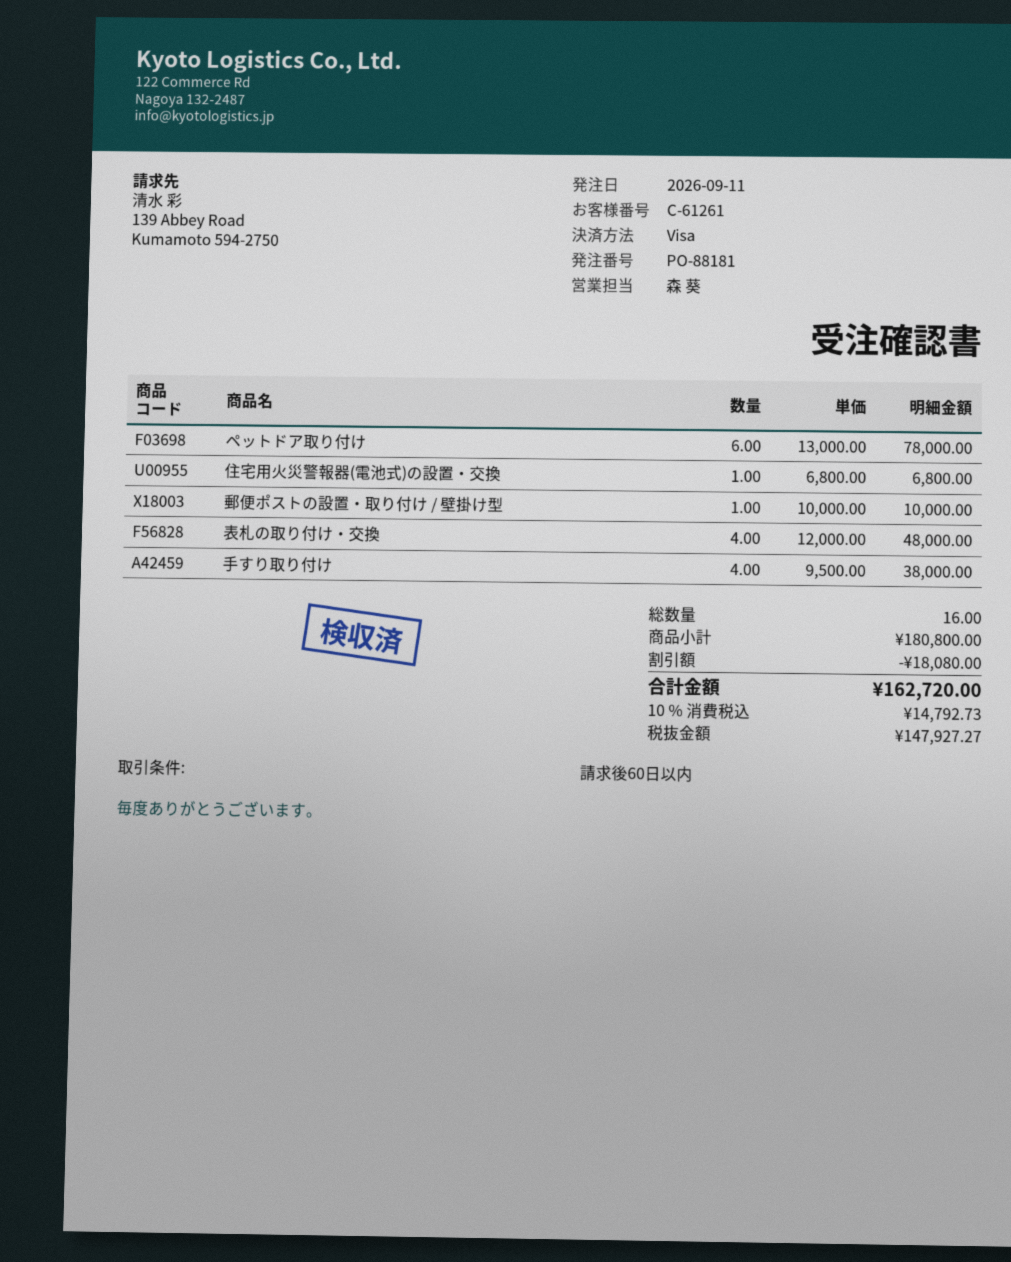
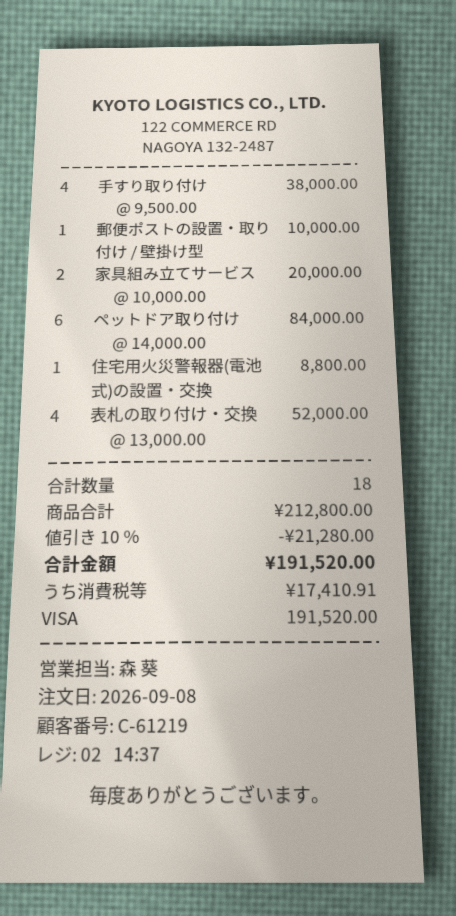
order date: 2026-09-11 -> 2026-09-08
customer number: C-61261 -> C-61219
ペットドア取り付け: 6 x 13000.00 = 78000.00 -> 6 x 14000.00 = 84000.00
住宅用火災警報器(電池式)の設置・交換: 1 x 6800.00 = 6800.00 -> 1 x 8800.00 = 8800.00
表札の取り付け・交換: 4 x 12000.00 = 48000.00 -> 4 x 13000.00 = 52000.00
家具組み立てサービス: none -> 2 x 10000.00 = 20000.00
total quantity: 16 -> 18
subtotal: 180800.00 -> 212800.00
discount: 18080.00 -> 21280.00
tax: 14792.73 -> 17410.91
total: 162720.00 -> 191520.00

